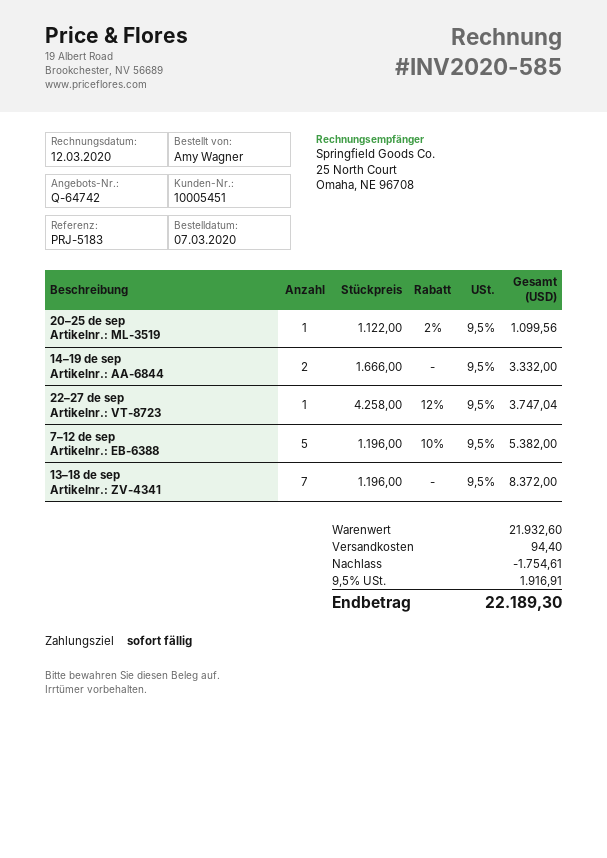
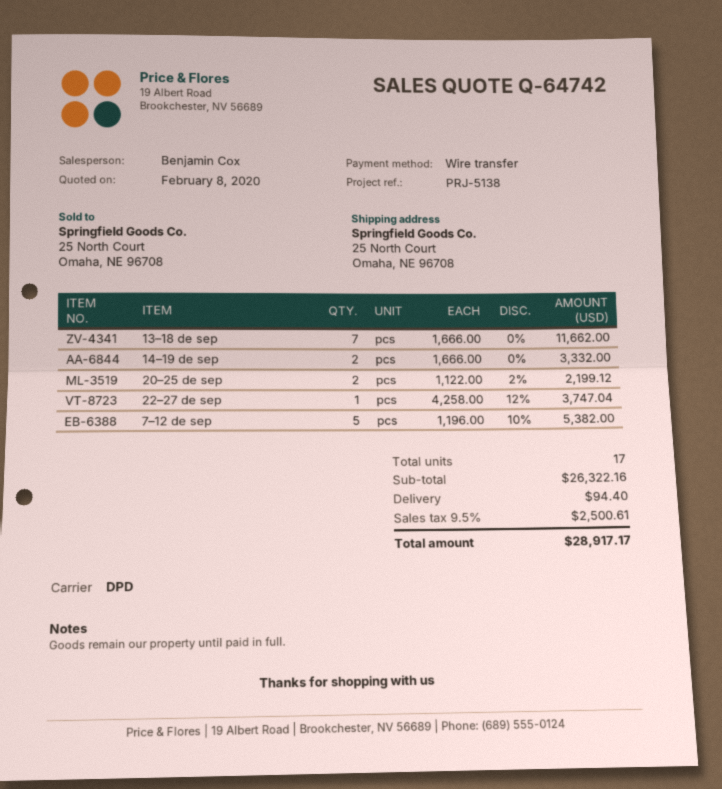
reference: PRJ-5183 -> PRJ-5138
20–25 de sep: 1 x 1122.00 - 2% = 1099.56 -> 2 x 1122.00 - 2% = 2199.12
13–18 de sep: 7 x 1196.00 = 8372.00 -> 7 x 1666.00 = 11662.00
subtotal: 21932.60 -> 26322.16
discount: 1754.61 -> none
tax: 9.5% = 1916.91 -> 9.5% = 2500.61
total: 22189.30 -> 28917.17

